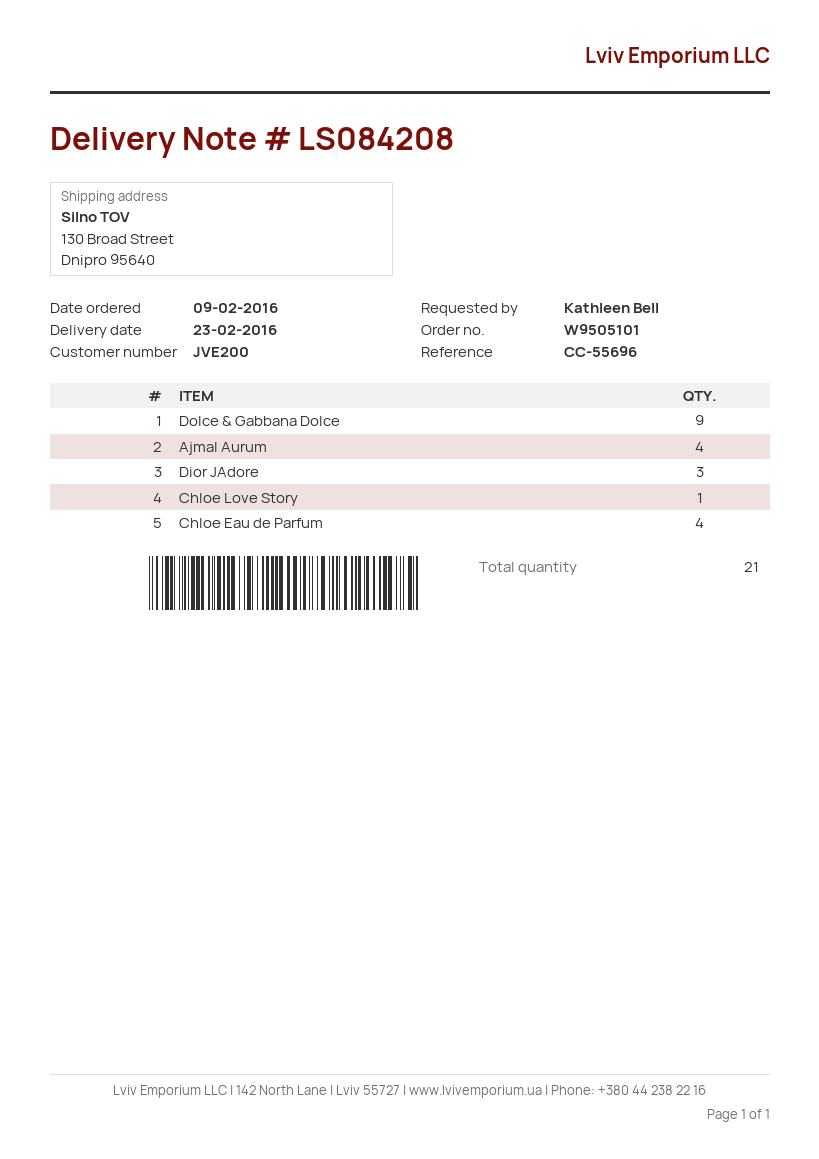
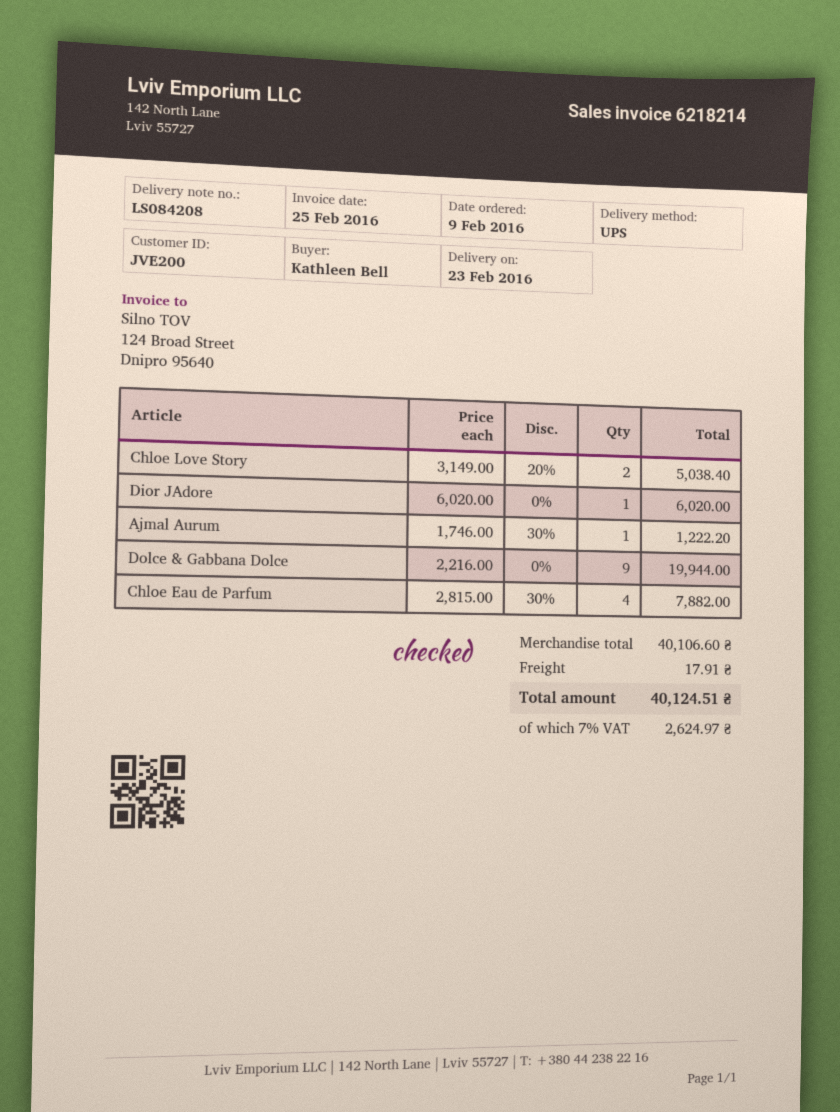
Ajmal Aurum: 4 -> 1
Dior JAdore: 3 -> 1
Chloe Love Story: 1 -> 2

